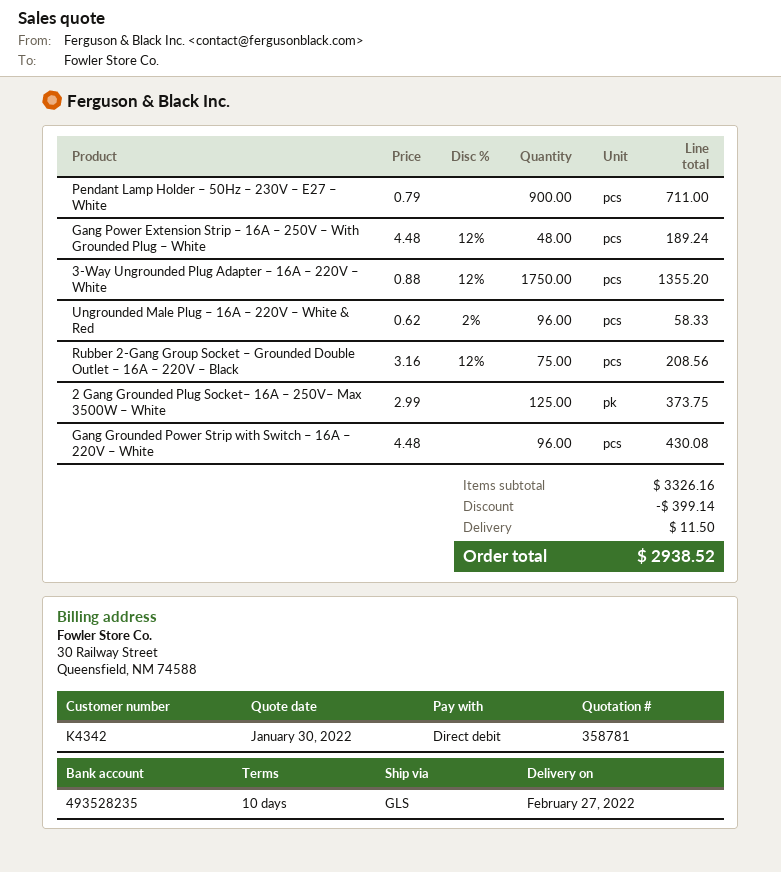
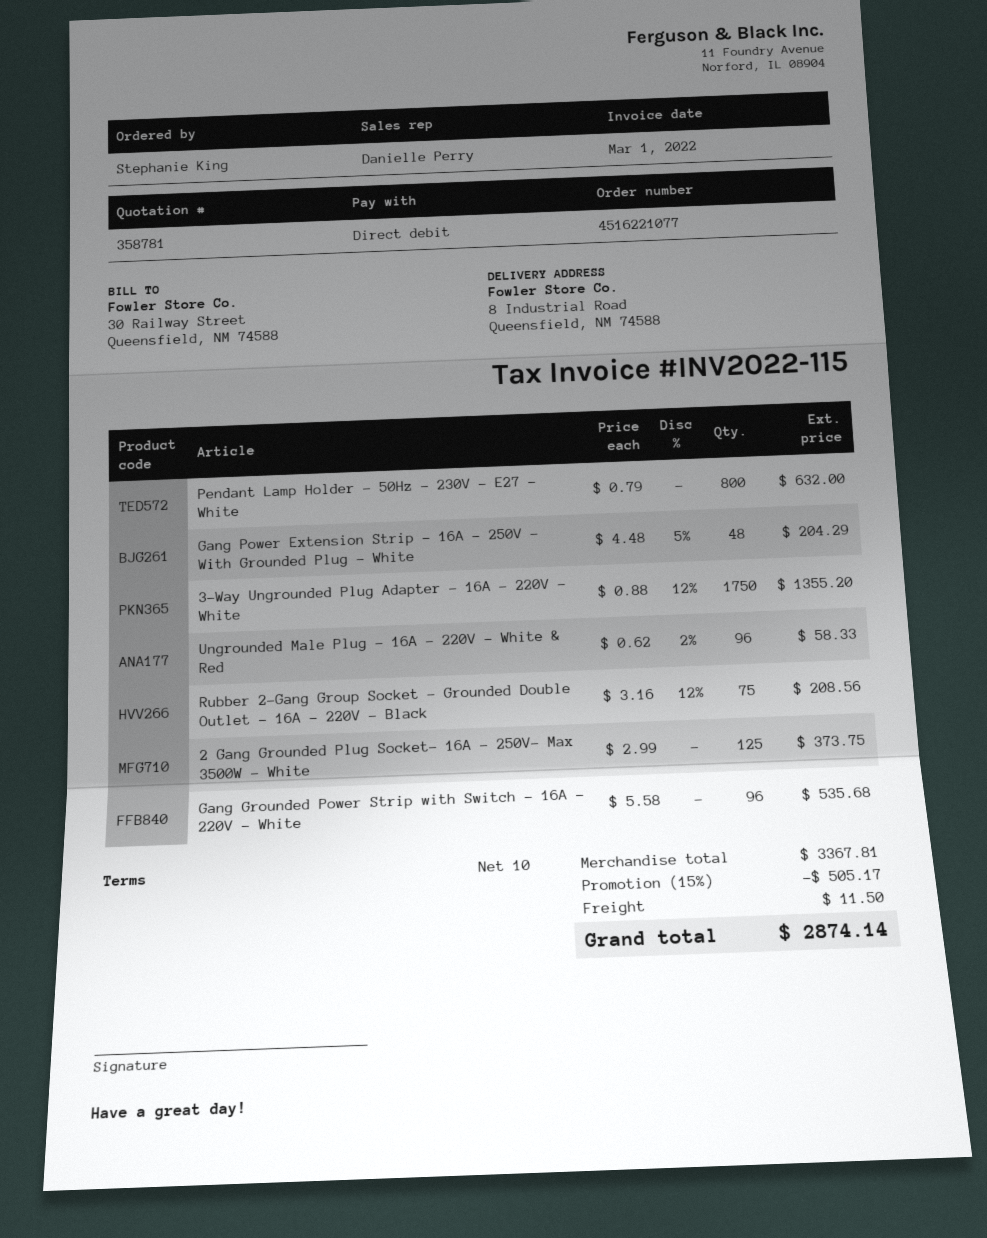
Pendant Lamp Holder – 50Hz – 230V – E27 – White: 900 x 0.79 = 711.00 -> 800 x 0.79 = 632.00
Gang Power Extension Strip – 16A – 250V – With Grounded Plug – White: 48 x 4.48 - 12% = 189.24 -> 48 x 4.48 - 5% = 204.29
Gang Grounded Power Strip with Switch – 16A – 220V – White: 96 x 4.48 = 430.08 -> 96 x 5.58 = 535.68
subtotal: 3326.16 -> 3367.81
discount: 399.14 -> 505.17
total: 2938.52 -> 2874.14

